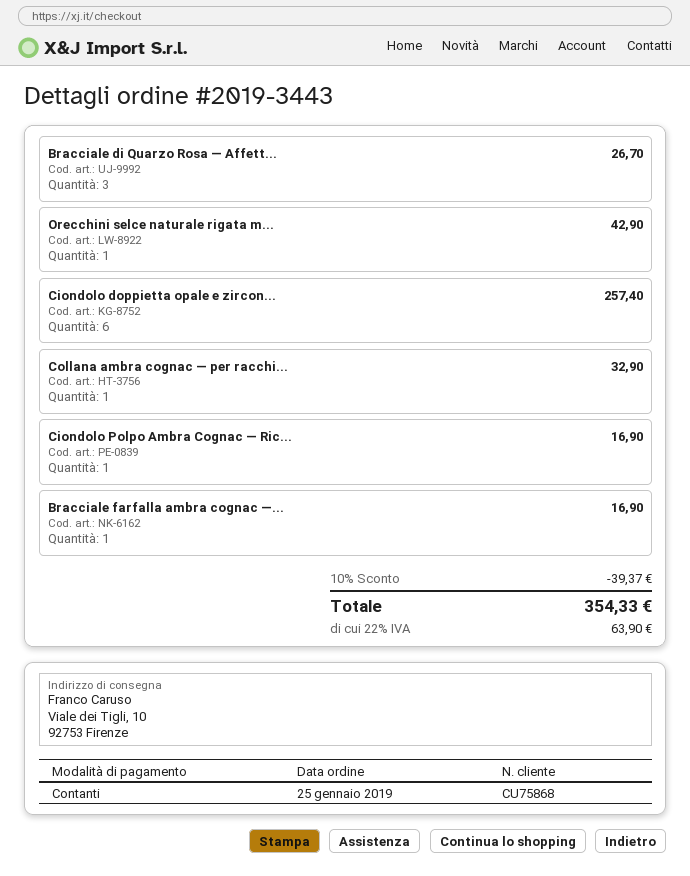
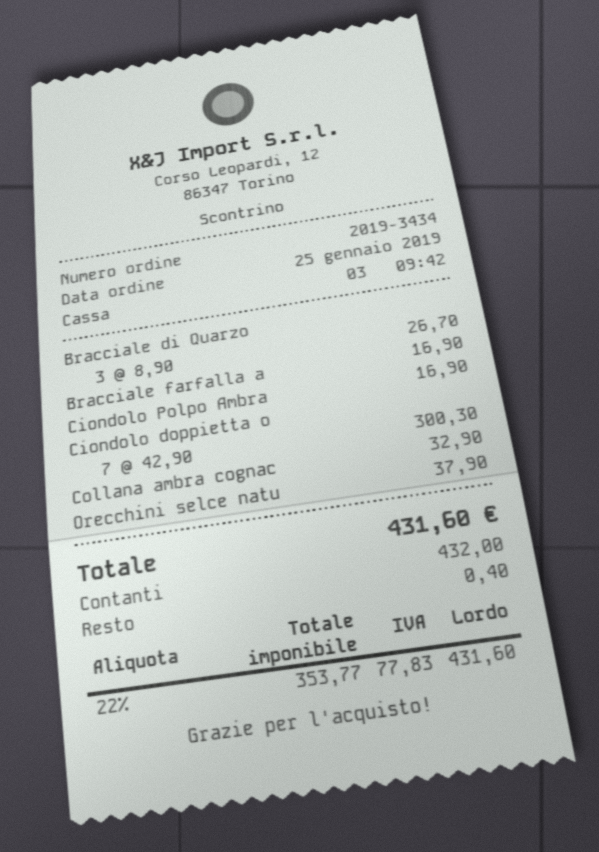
order number: 2019-3443 -> 2019-3434
Orecchini selce naturale rigata m...: 1 for 42.90 -> 1 for 37.90
Ciondolo doppietta opale e zircon...: 6 for 257.40 -> 7 for 300.30
discount: 10% = 39.37 -> none
tax: 22% = 63.90 -> 22% = 77.83
total: 354.33 -> 431.60

